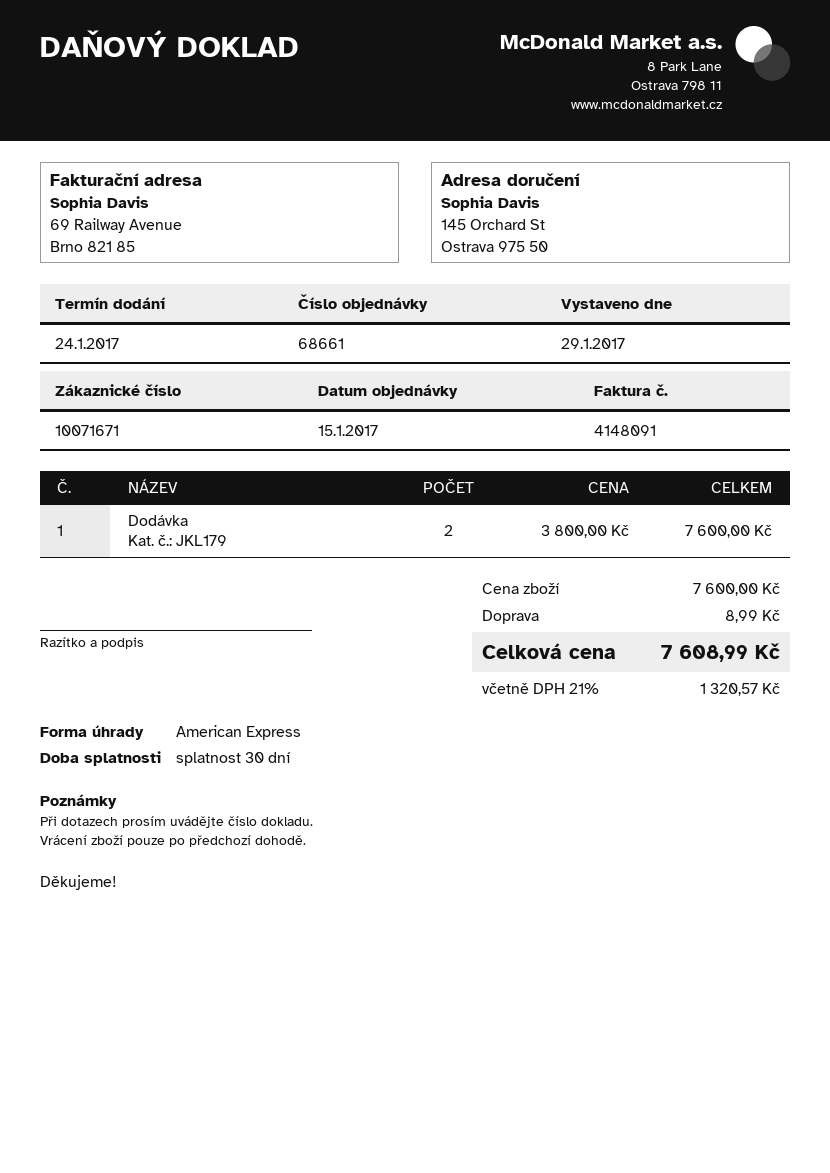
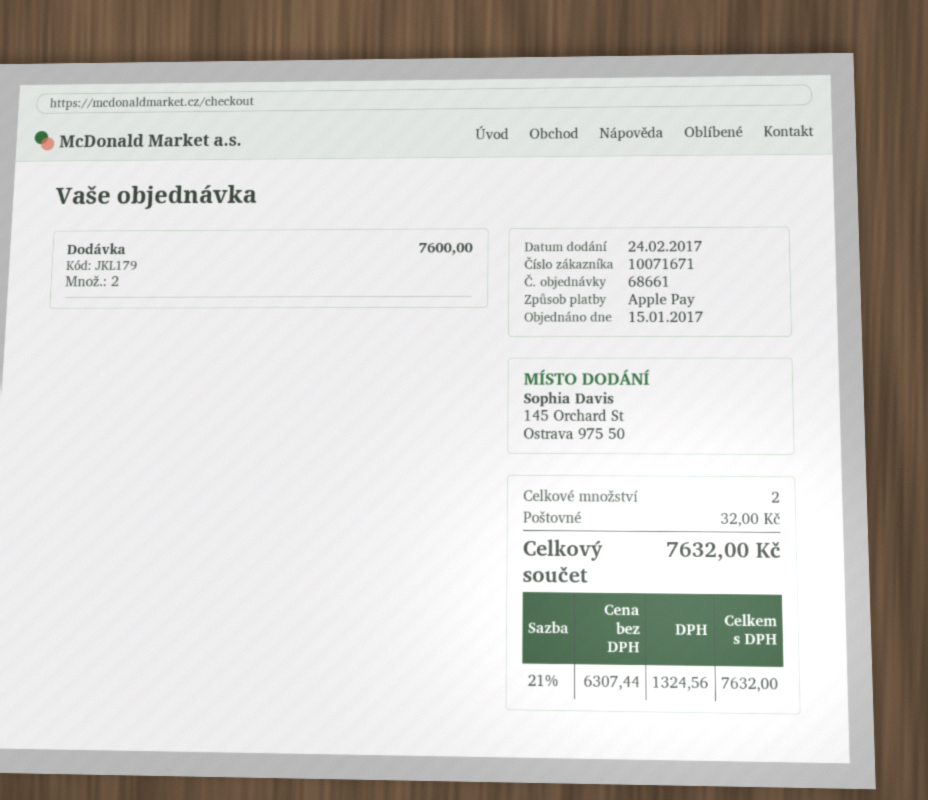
delivery date: 2017-01-24 -> 2017-02-24
payment method: American Express -> Apple Pay
shipping: 8.99 -> 32.00
tax: 21% = 1320.57 -> 21% = 1324.56
total: 7608.99 -> 7632.00

